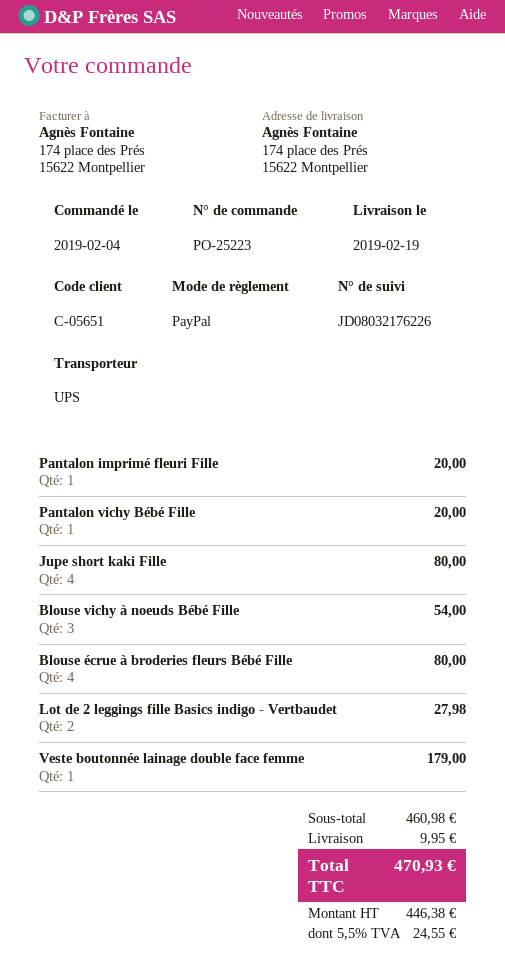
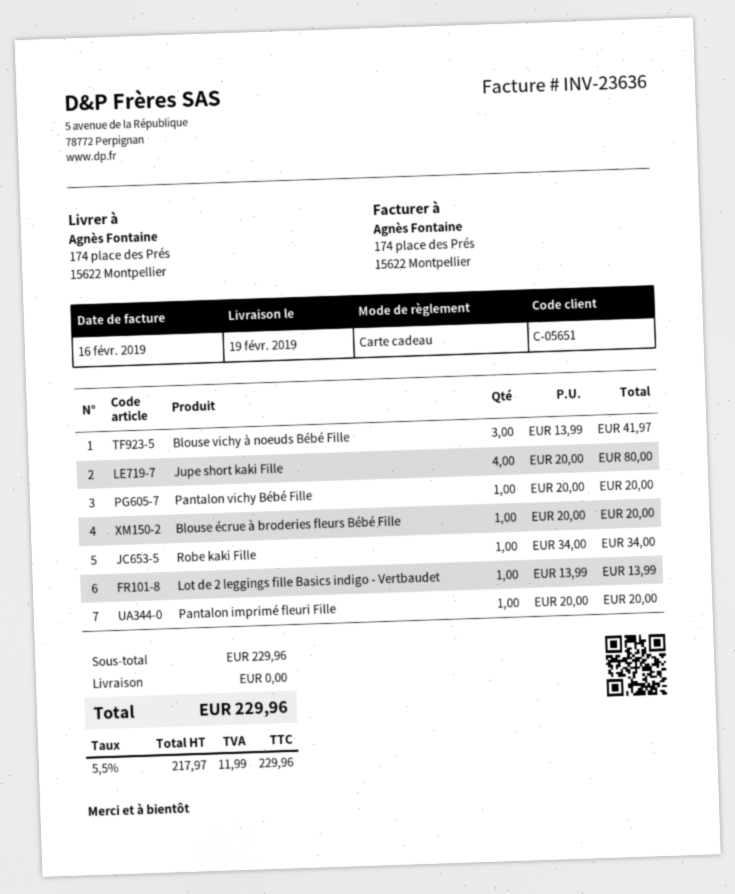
payment method: PayPal -> gift card
Blouse vichy à noeuds Bébé Fille: 3 for 54.00 -> 3 for 41.97
Blouse écrue à broderies fleurs Bébé Fille: 4 for 80.00 -> 1 for 20.00
Lot de 2 leggings fille Basics indigo - Vertbaudet: 2 for 27.98 -> 1 for 13.99
Veste boutonnée lainage double face femme: 1 for 179.00 -> none
Robe kaki Fille: none -> 1 for 34.00
subtotal: 460.98 -> 229.96
shipping: 9.95 -> 0.00
net: 446.38 -> 217.97
tax: 5.5% = 24.55 -> 5.5% = 11.99
total: 470.93 -> 229.96

